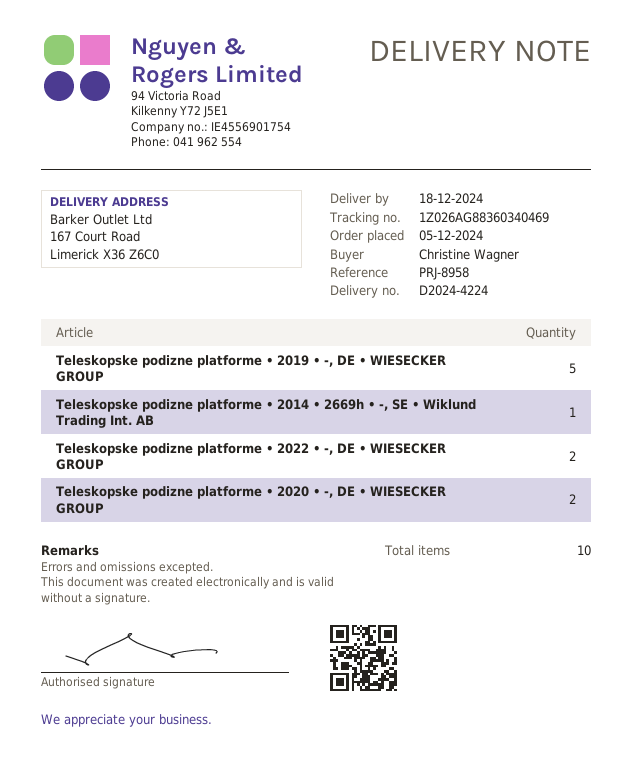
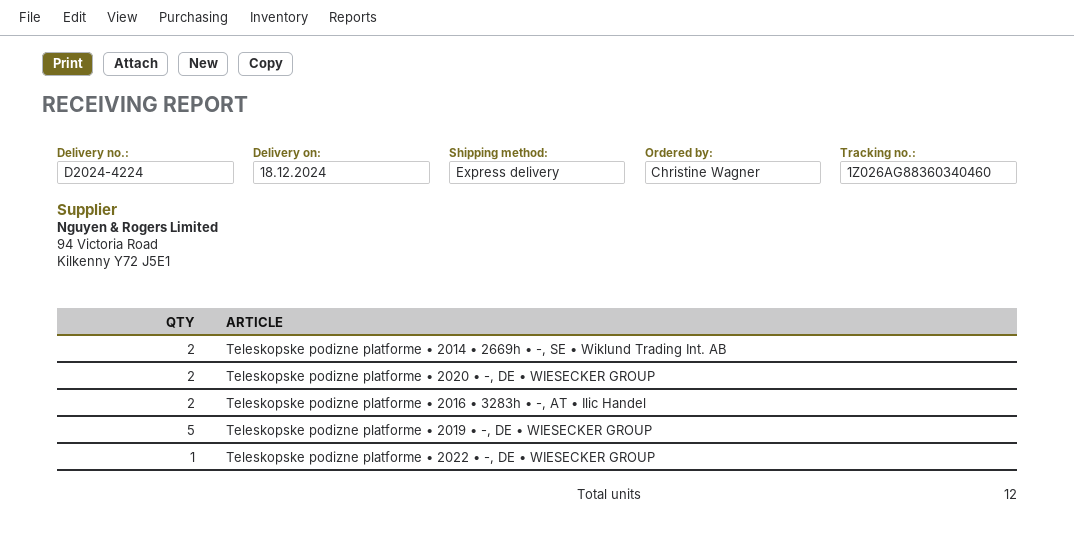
tracking number: 1Z026AG88360340469 -> 1Z026AG88360340460
Teleskopske podizne platforme • 2014 • 2669h • -, SE • Wiklund Trading Int. AB: 1 -> 2
Teleskopske podizne platforme • 2022 • -, DE • WIESECKER GROUP: 2 -> 1
Teleskopske podizne platforme • 2016 • 3283h • -, AT • Ilic Handel: none -> 2
total quantity: 10 -> 12

